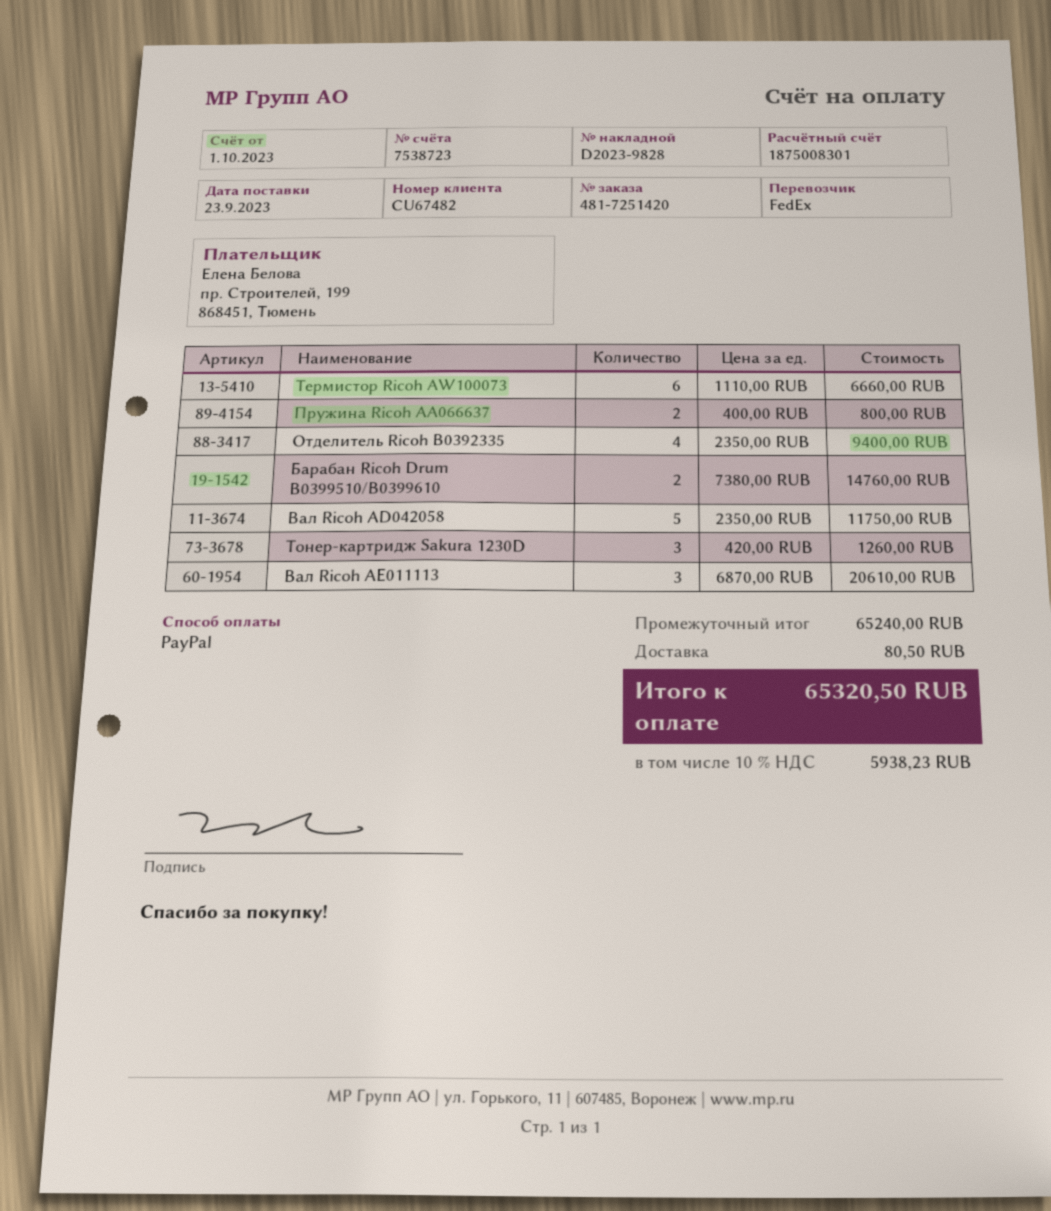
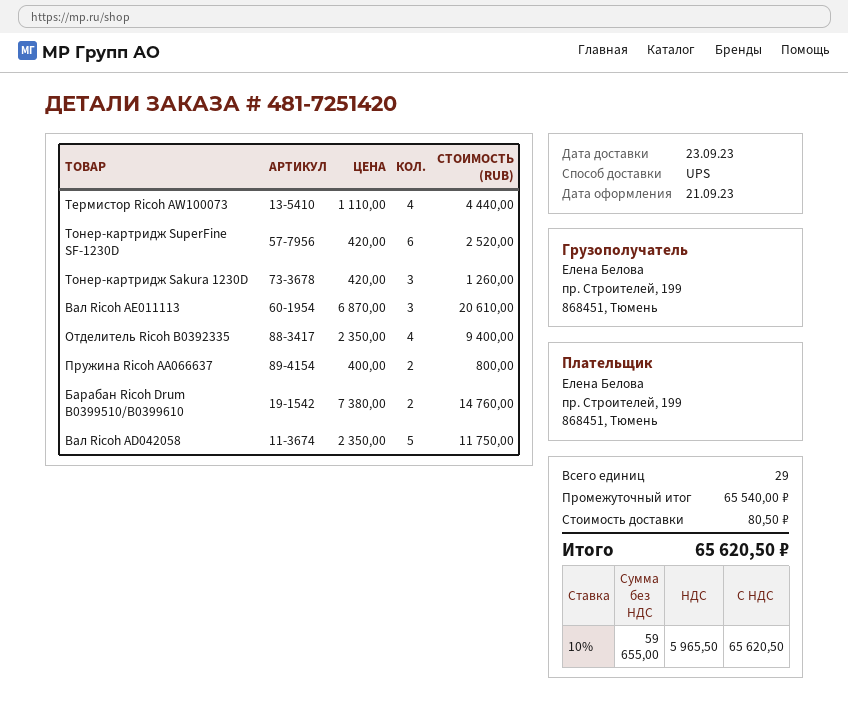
shipping method: FedEx -> UPS
Термистор Ricoh AW100073: 6 x 1110.00 = 6660.00 -> 4 x 1110.00 = 4440.00
Тонер-картридж SuperFine SF-1230D: none -> 6 x 420.00 = 2520.00
subtotal: 65240.00 -> 65540.00
tax: 10% = 5938.23 -> 10% = 5965.50
total: 65320.50 -> 65620.50

